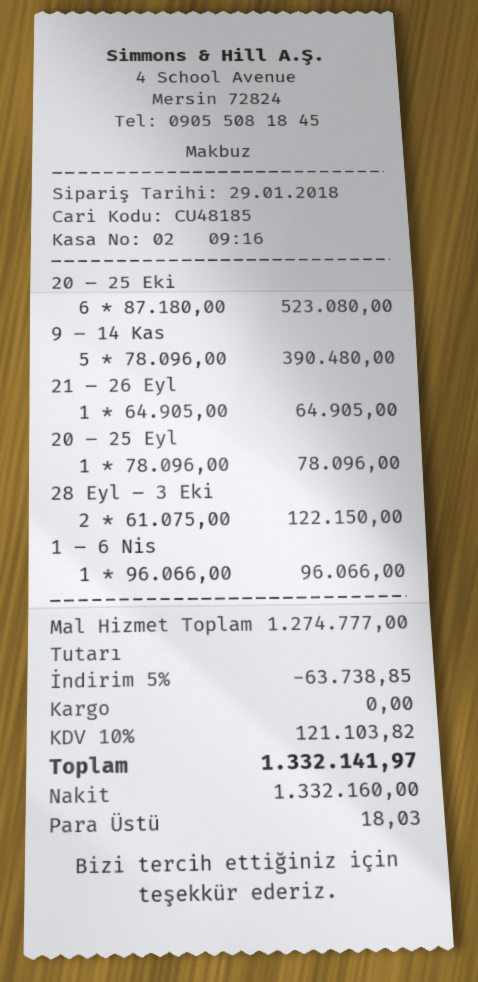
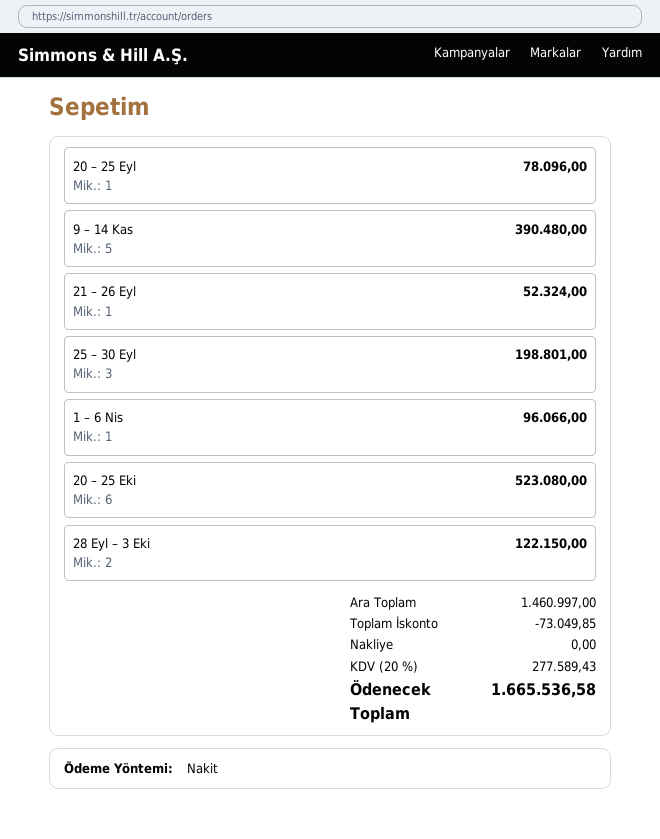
21 – 26 Eyl: 1 for 64905.00 -> 1 for 52324.00
25 – 30 Eyl: none -> 3 for 198801.00
subtotal: 1274777.00 -> 1460997.00
discount: 63738.85 -> 73049.85
tax: 10% = 121103.82 -> 20% = 277589.43
total: 1332141.97 -> 1665536.58

